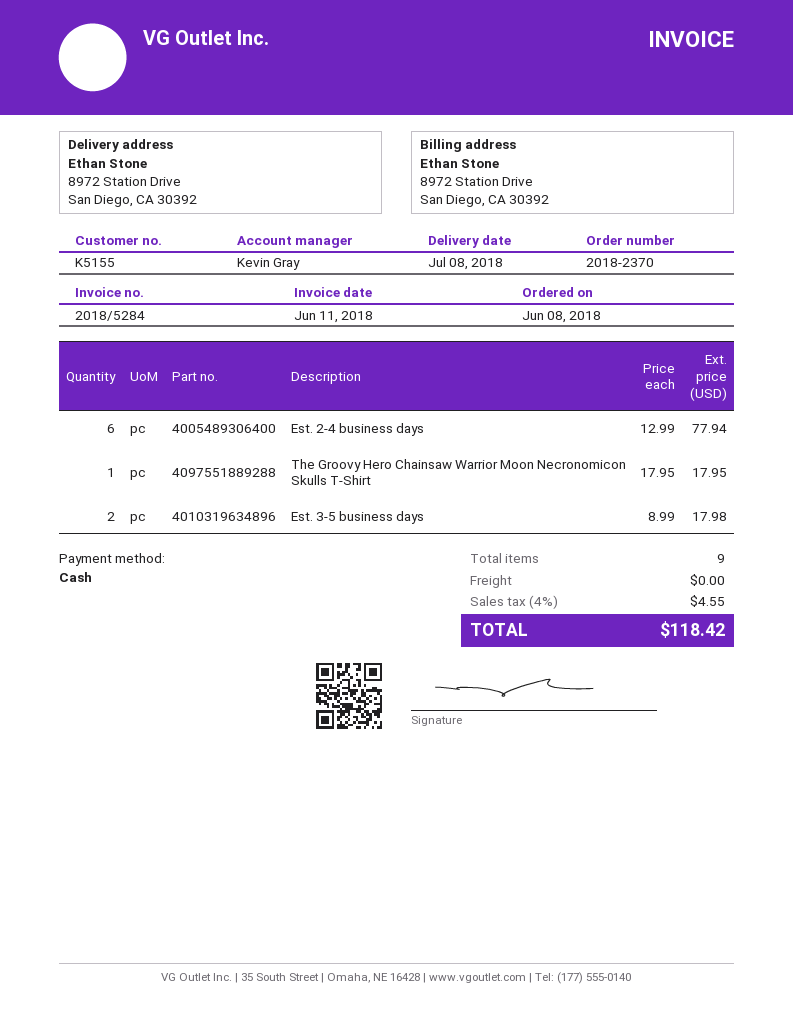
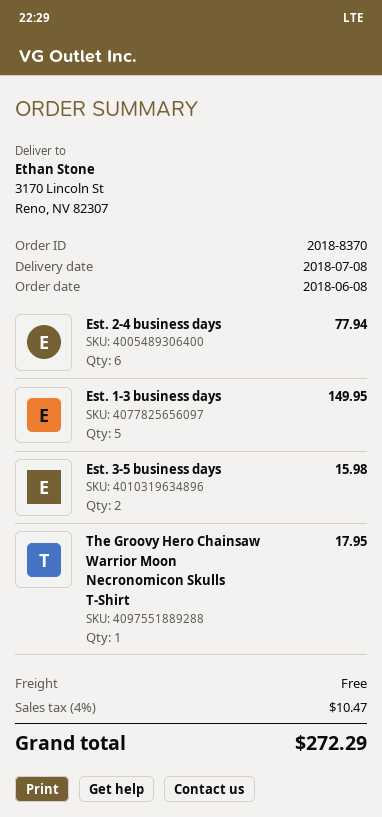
order number: 2018-2370 -> 2018-8370
ship to: 8972 Station Drive, San Diego, CA 30392 -> 3170 Lincoln St, Reno, NV 82307
Est. 3-5 business days: 2 for 17.98 -> 2 for 15.98
Est. 1-3 business days: none -> 5 for 149.95
tax: 4% = 4.55 -> 4% = 10.47
total: 118.42 -> 272.29

